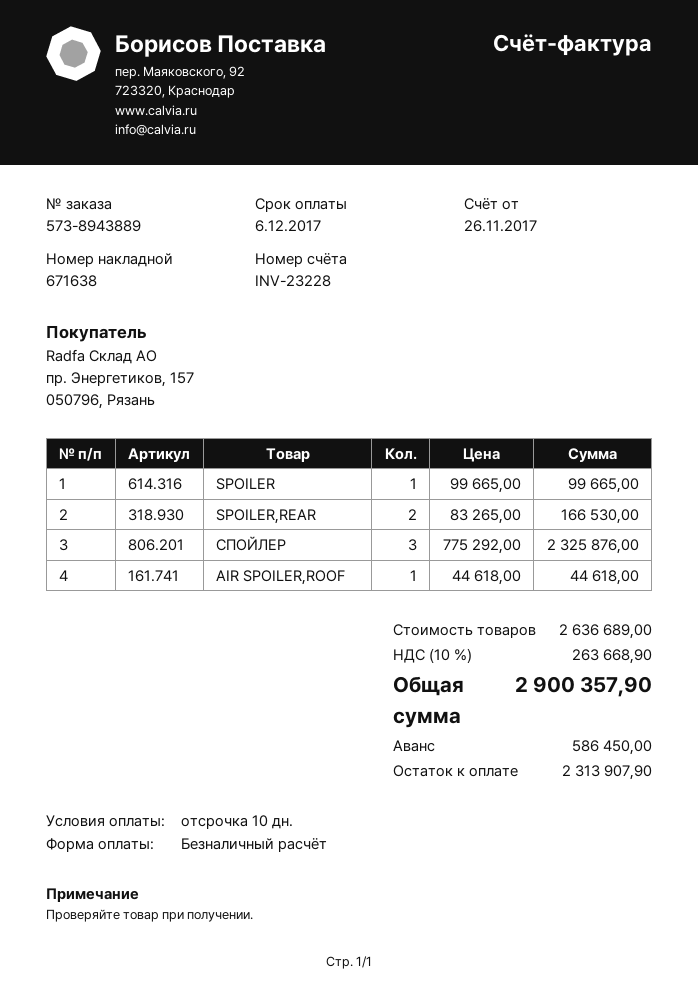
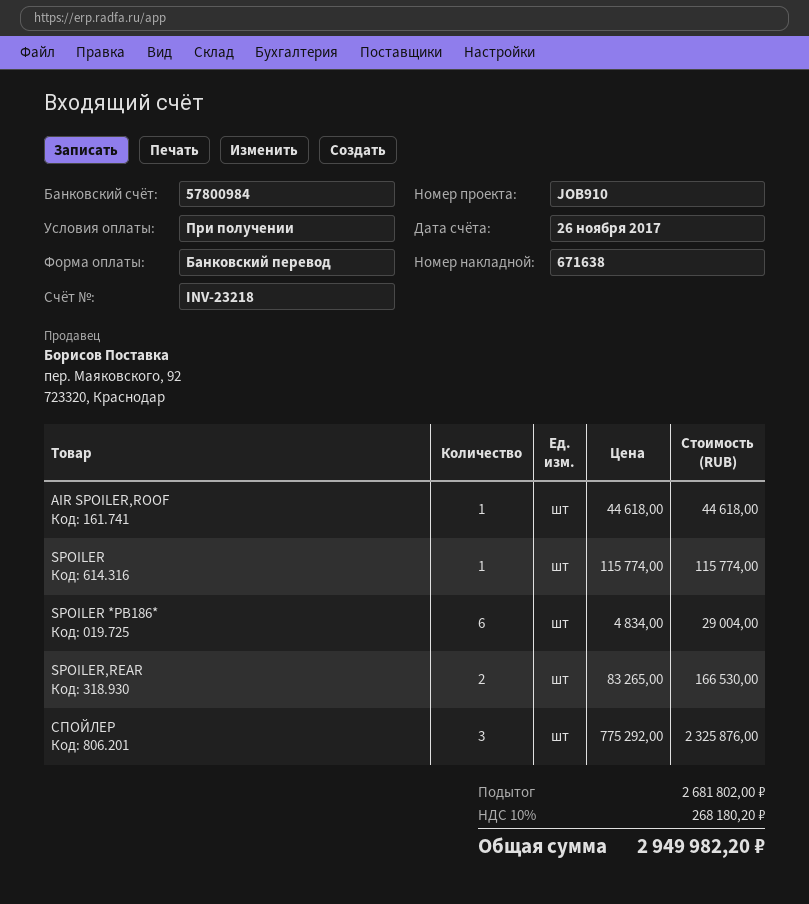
invoice number: INV-23228 -> INV-23218
payment terms: 10 days -> on receipt
SPOILER: 1 x 99665.00 = 99665.00 -> 1 x 115774.00 = 115774.00
SPOILER *PB186*: none -> 6 x 4834.00 = 29004.00
subtotal: 2636689.00 -> 2681802.00
tax: 10% = 263668.90 -> 10% = 268180.20
total: 2900357.90 -> 2949982.20

